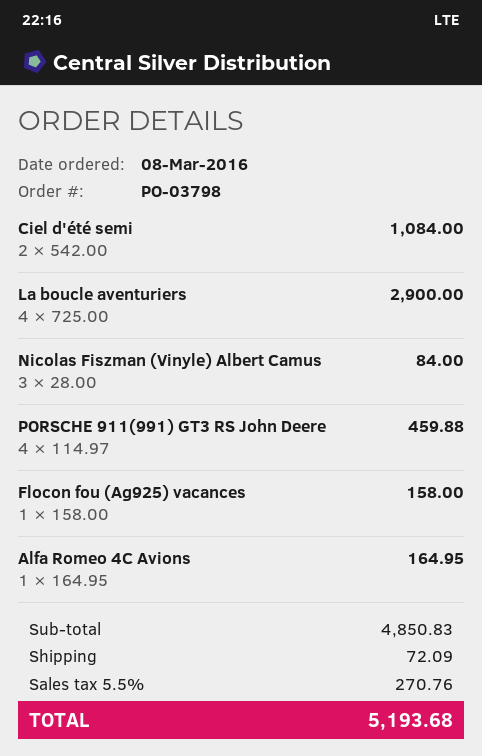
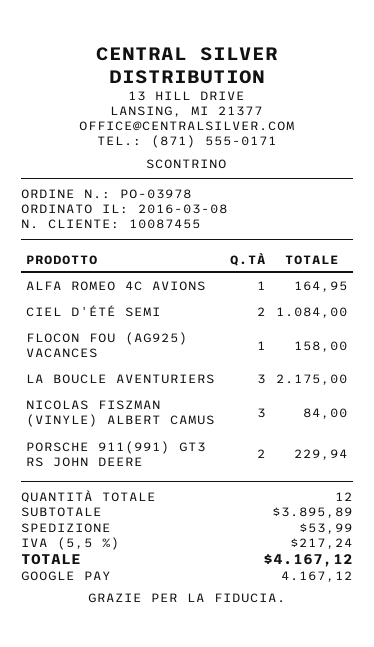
order number: PO-03798 -> PO-03978
La boucle aventuriers: 4 for 2900.00 -> 3 for 2175.00
PORSCHE 911(991) GT3 RS John Deere: 4 for 459.88 -> 2 for 229.94
subtotal: 4850.83 -> 3895.89
shipping: 72.09 -> 53.99
tax: 5.5% = 270.76 -> 5.5% = 217.24
total: 5193.68 -> 4167.12

